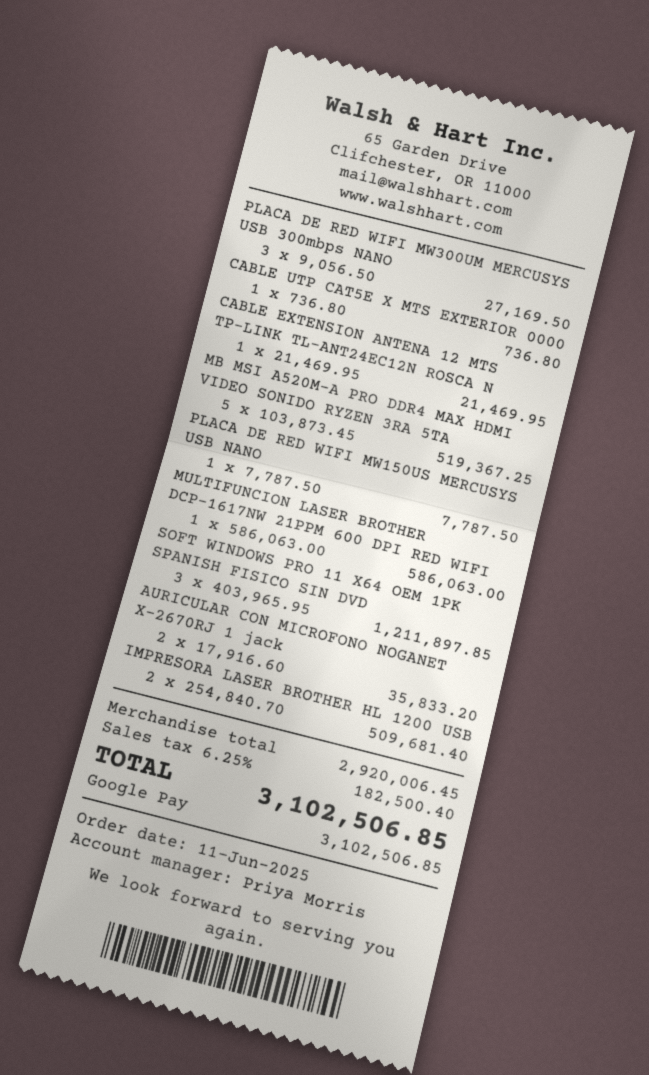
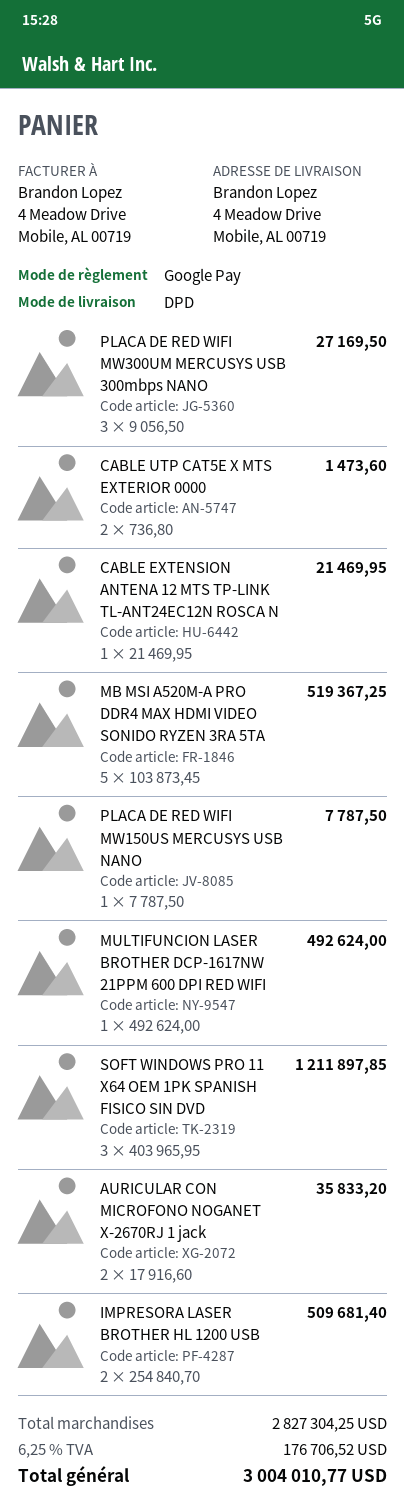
CABLE UTP CAT5E X MTS EXTERIOR 0000: 1 x 736.80 = 736.80 -> 2 x 736.80 = 1473.60
MULTIFUNCION LASER BROTHER DCP-1617NW 21PPM 600 DPI RED WIFI: 1 x 586063.00 = 586063.00 -> 1 x 492624.00 = 492624.00
subtotal: 2920006.45 -> 2827304.25
tax: 6.25% = 182500.40 -> 6.25% = 176706.52
total: 3102506.85 -> 3004010.77

